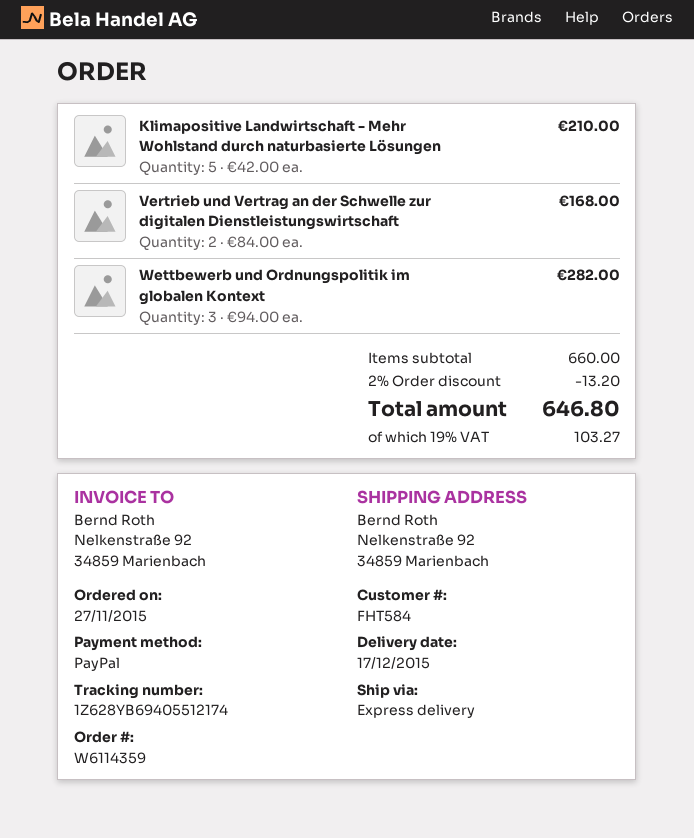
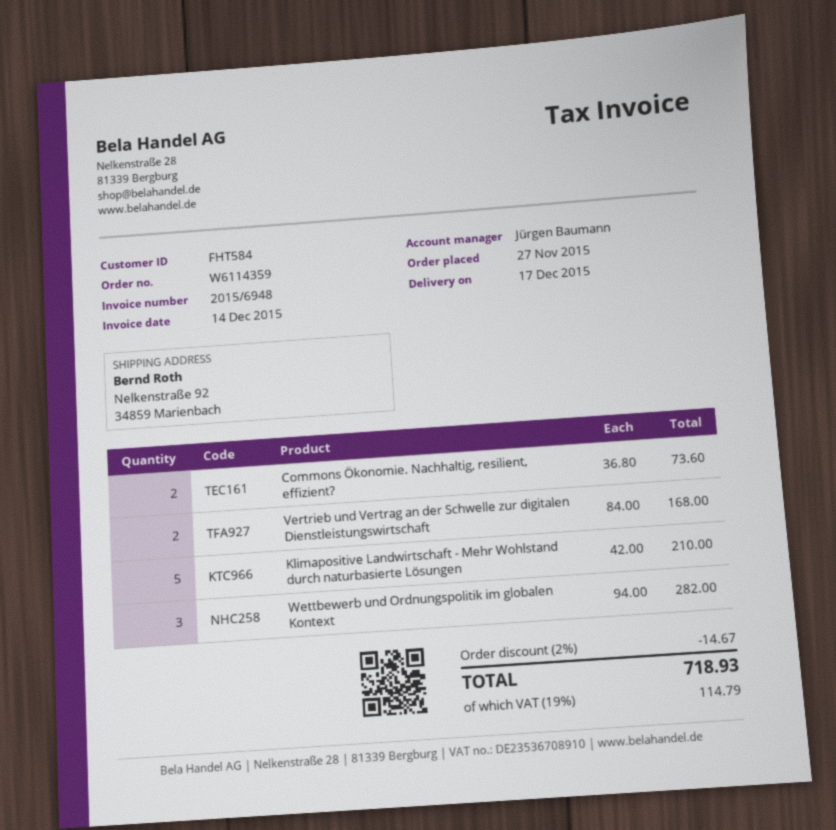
Commons Ökonomie. Nachhaltig, resilient, effizient?: none -> 2 x 36.80 = 73.60
discount: 2% = 13.20 -> 2% = 14.67
tax: 19% = 103.27 -> 19% = 114.79
total: 646.80 -> 718.93

